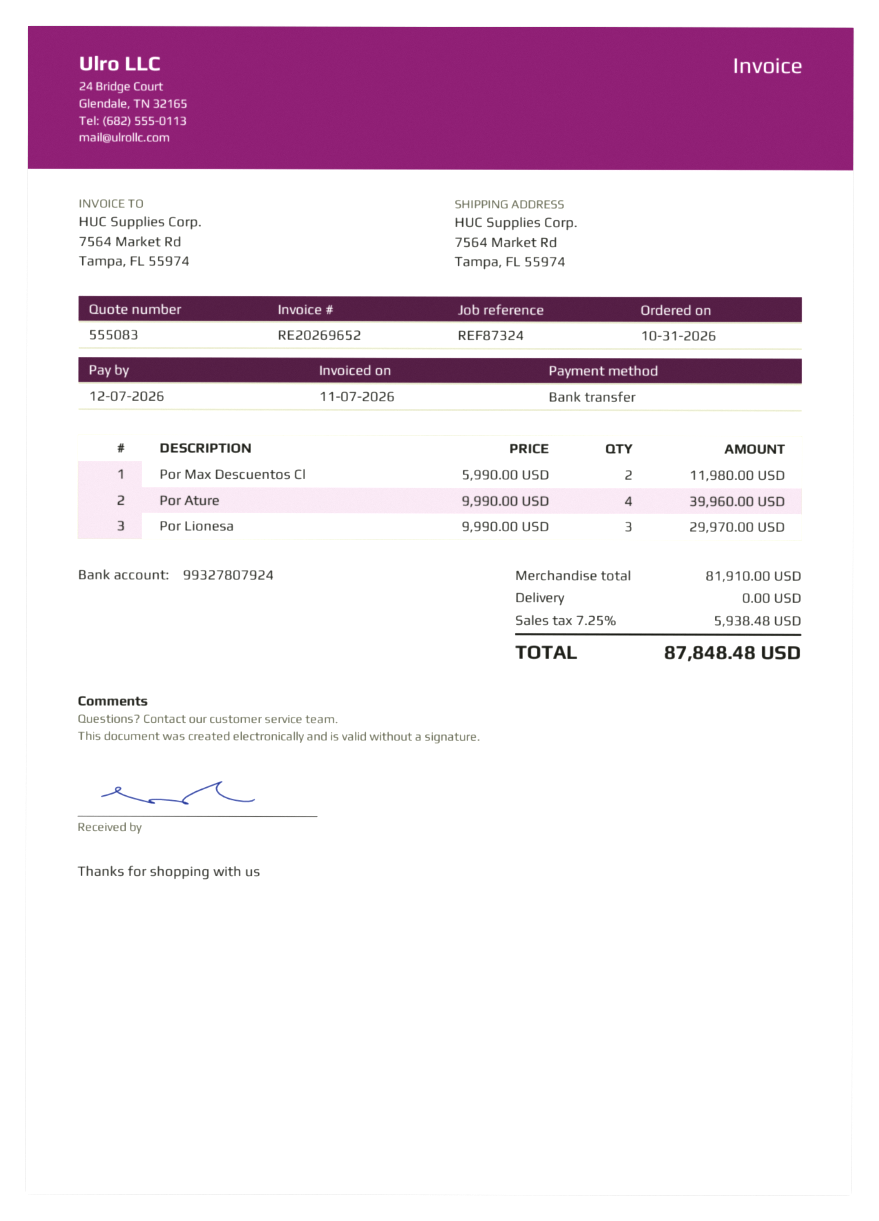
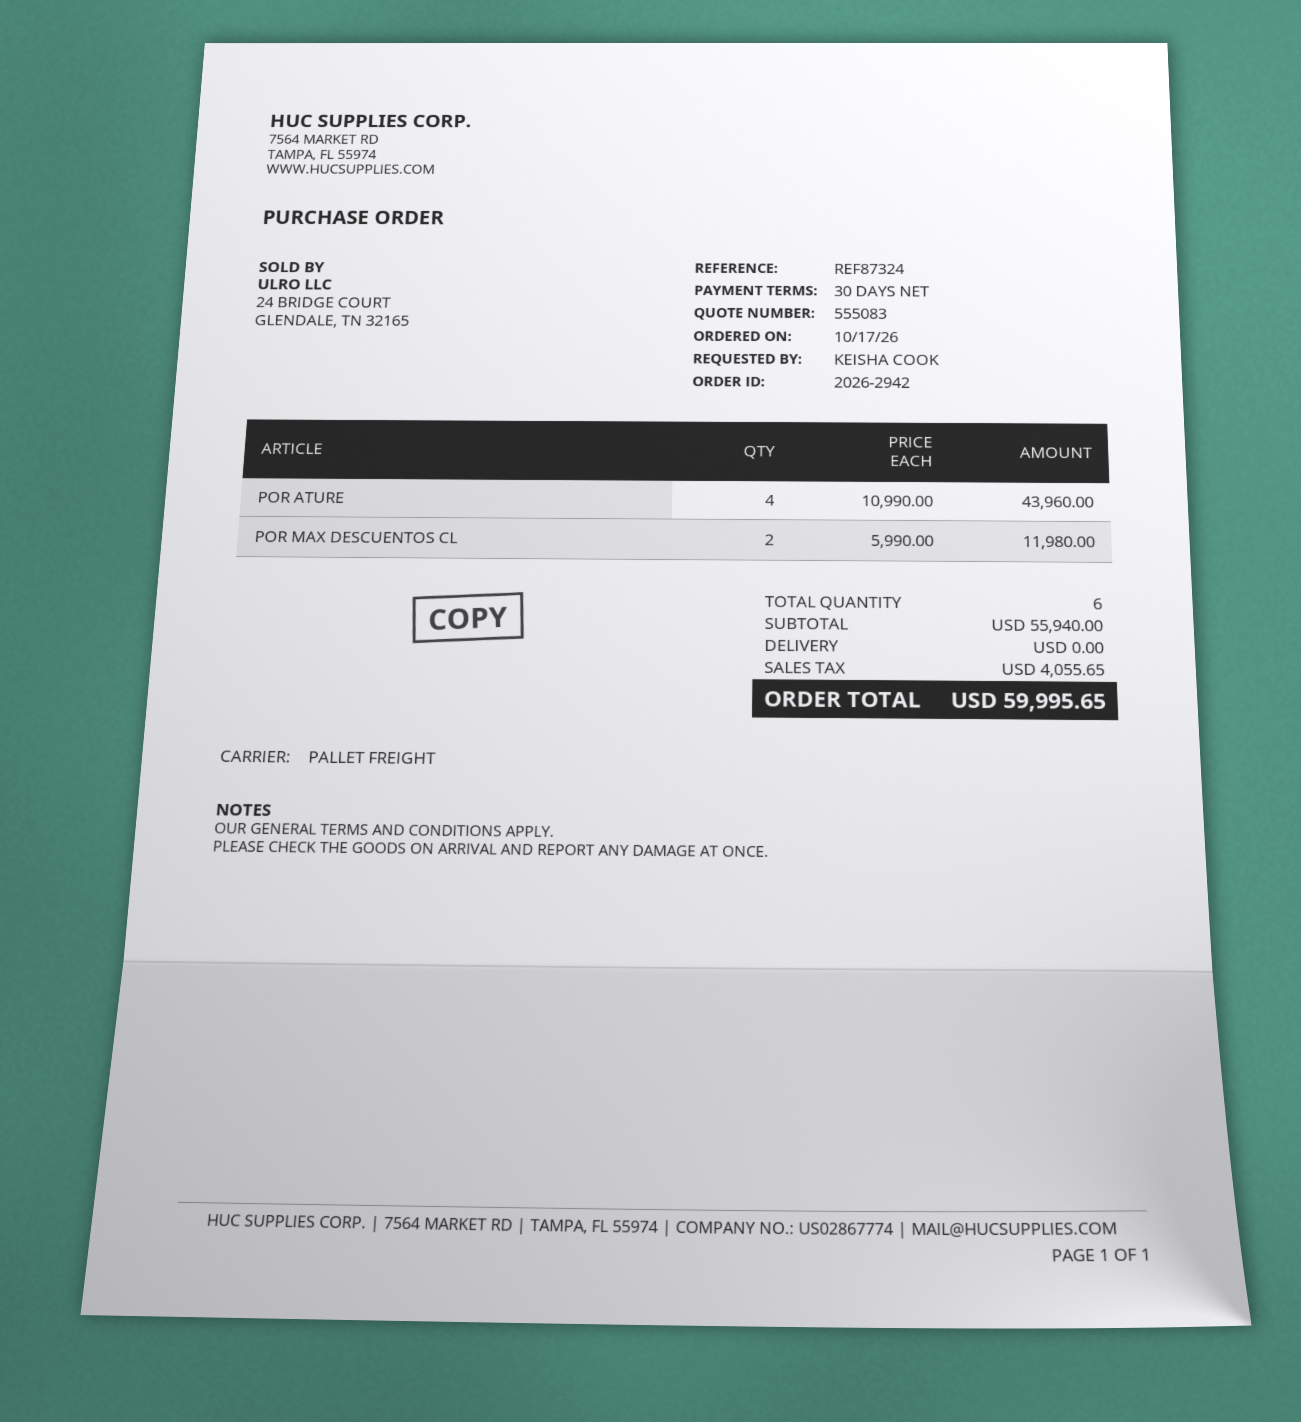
order date: 2026-10-31 -> 2026-10-17
Por Ature: 4 x 9990.00 = 39960.00 -> 4 x 10990.00 = 43960.00
Por Lionesa: 3 x 9990.00 = 29970.00 -> none
subtotal: 81910.00 -> 55940.00
tax: 5938.48 -> 4055.65
total: 87848.48 -> 59995.65

